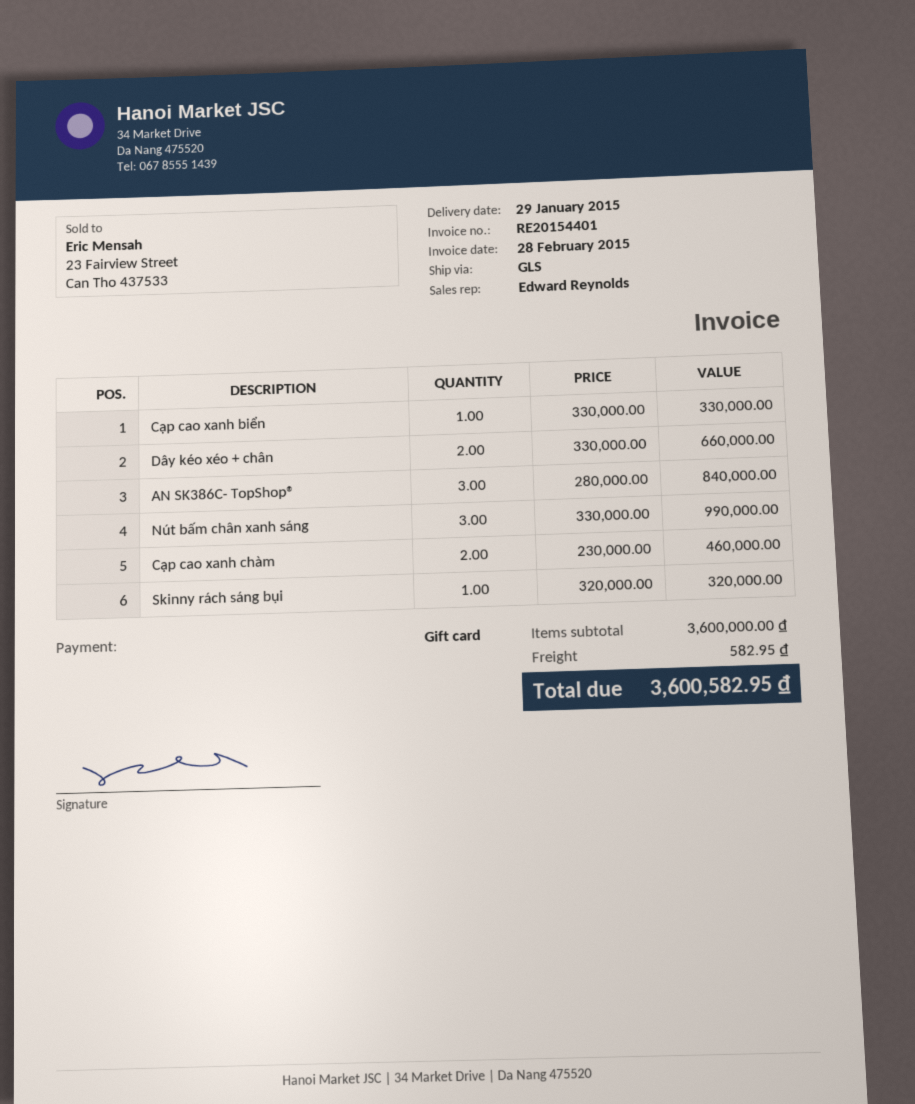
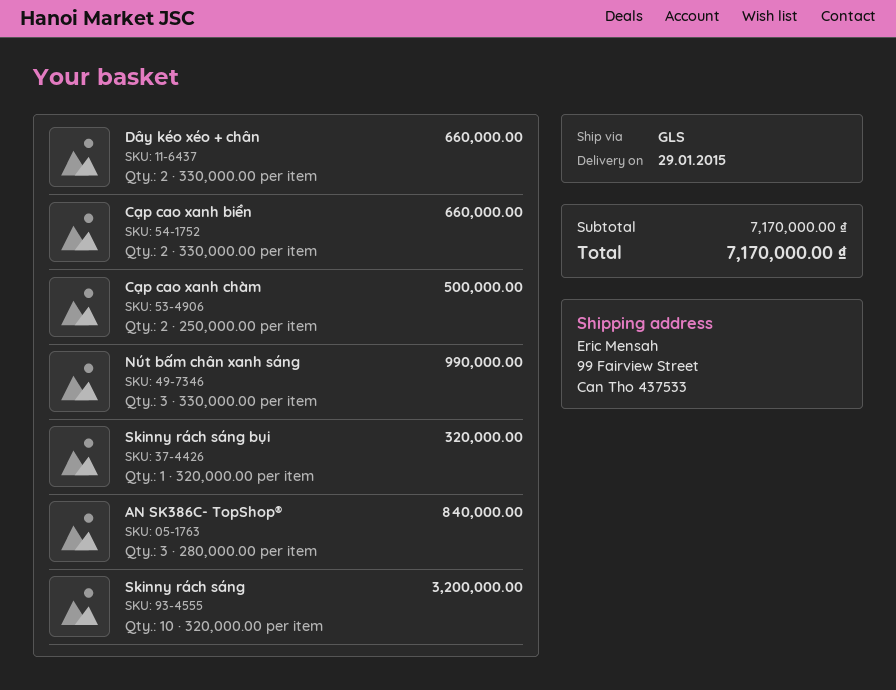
Cạp cao xanh biển: 1 x 330000.00 = 330000.00 -> 2 x 330000.00 = 660000.00
Cạp cao xanh chàm: 2 x 230000.00 = 460000.00 -> 2 x 250000.00 = 500000.00
Skinny rách sáng: none -> 10 x 320000.00 = 3200000.00
subtotal: 3600000.00 -> 7170000.00
shipping: 582.95 -> none
total: 3600582.95 -> 7170000.00

